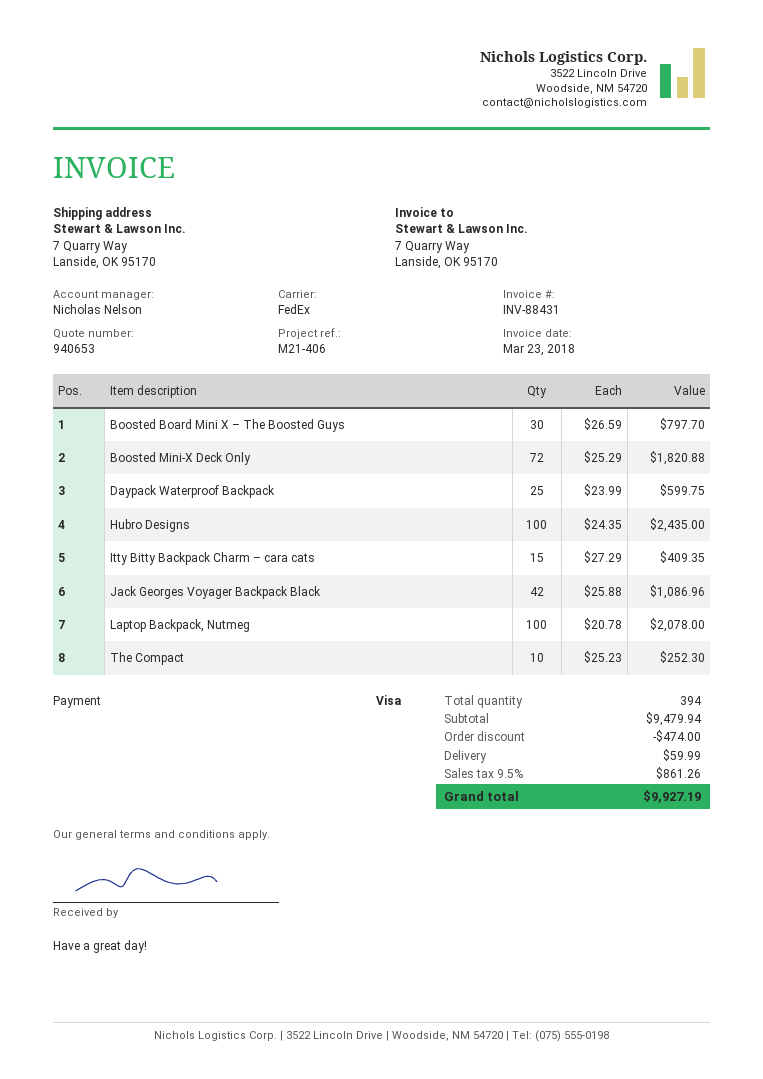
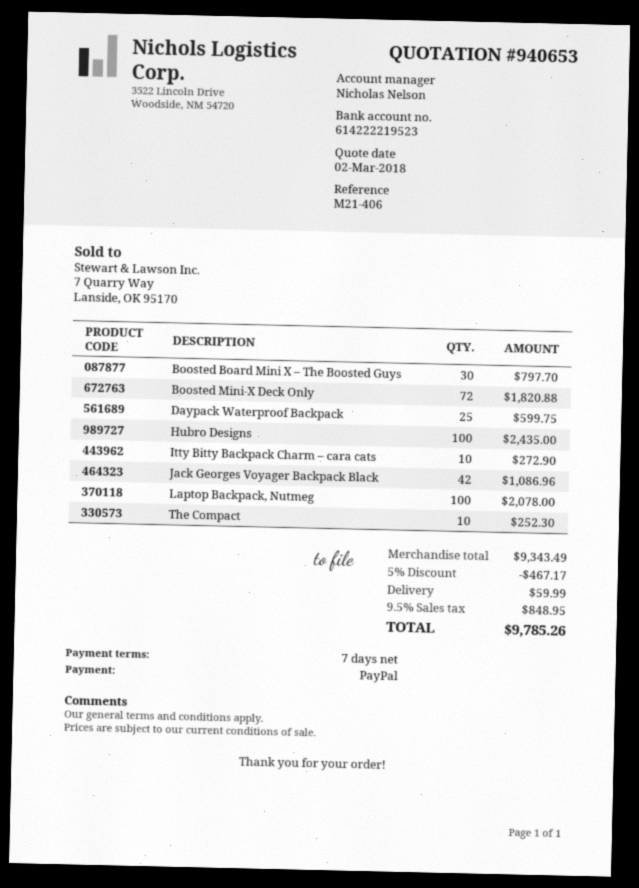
payment method: Visa -> PayPal
Itty Bitty Backpack Charm – cara cats: 15 for 409.35 -> 10 for 272.90
subtotal: 9479.94 -> 9343.49
discount: 474.00 -> 467.17
tax: 9.5% = 861.26 -> 9.5% = 848.95
total: 9927.19 -> 9785.26

